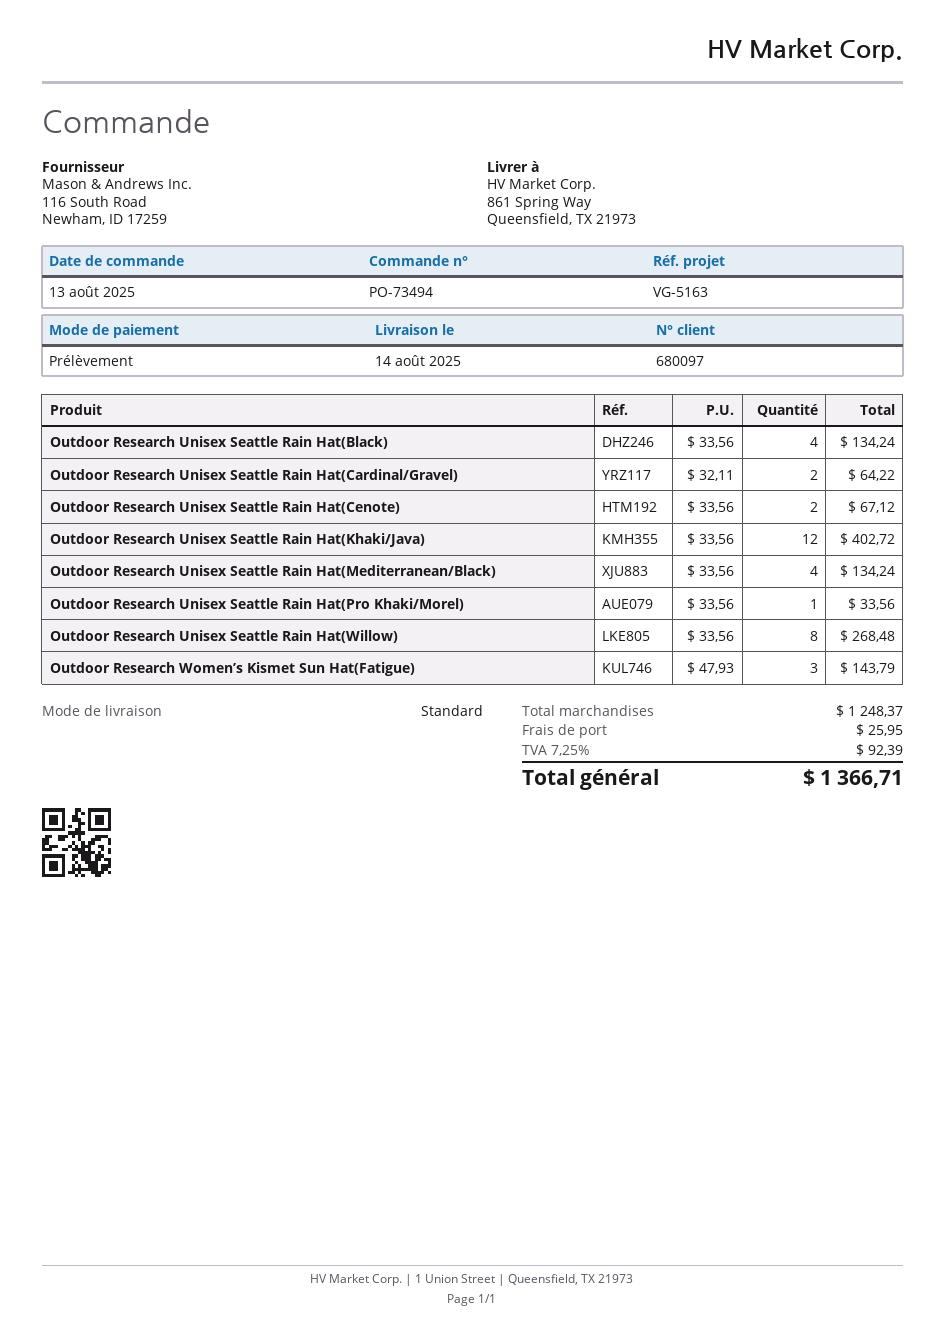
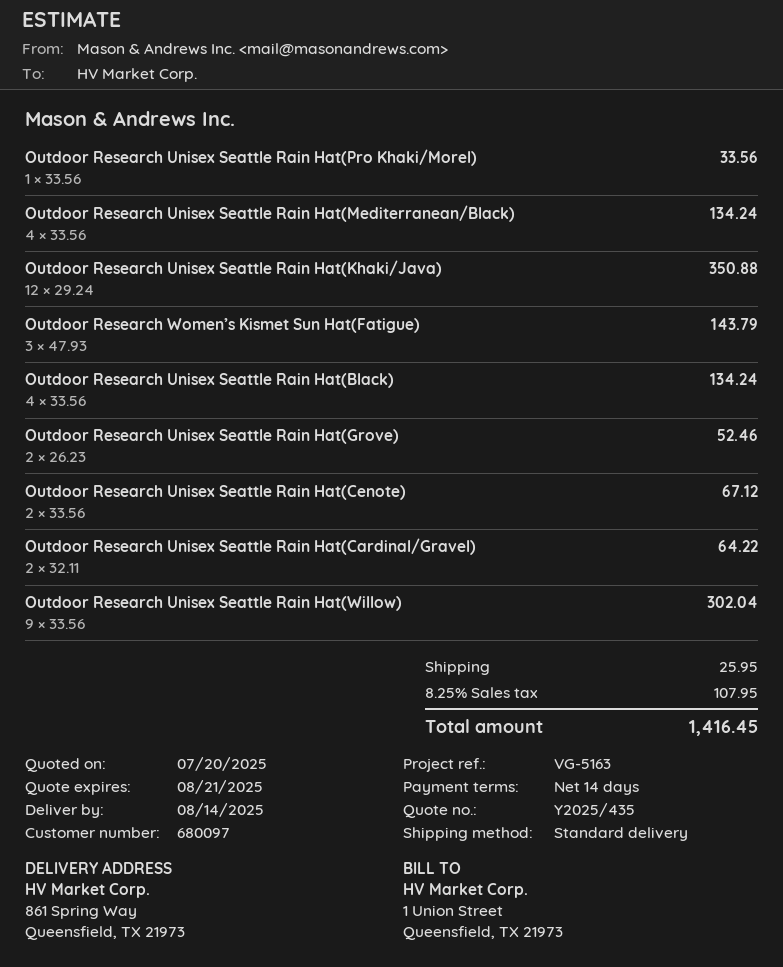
Outdoor Research Unisex Seattle Rain Hat(Khaki/Java): 12 x 33.56 = 402.72 -> 12 x 29.24 = 350.88
Outdoor Research Unisex Seattle Rain Hat(Willow): 8 x 33.56 = 268.48 -> 9 x 33.56 = 302.04
Outdoor Research Unisex Seattle Rain Hat(Grove): none -> 2 x 26.23 = 52.46
tax: 7.25% = 92.39 -> 8.25% = 107.95
total: 1366.71 -> 1416.45

